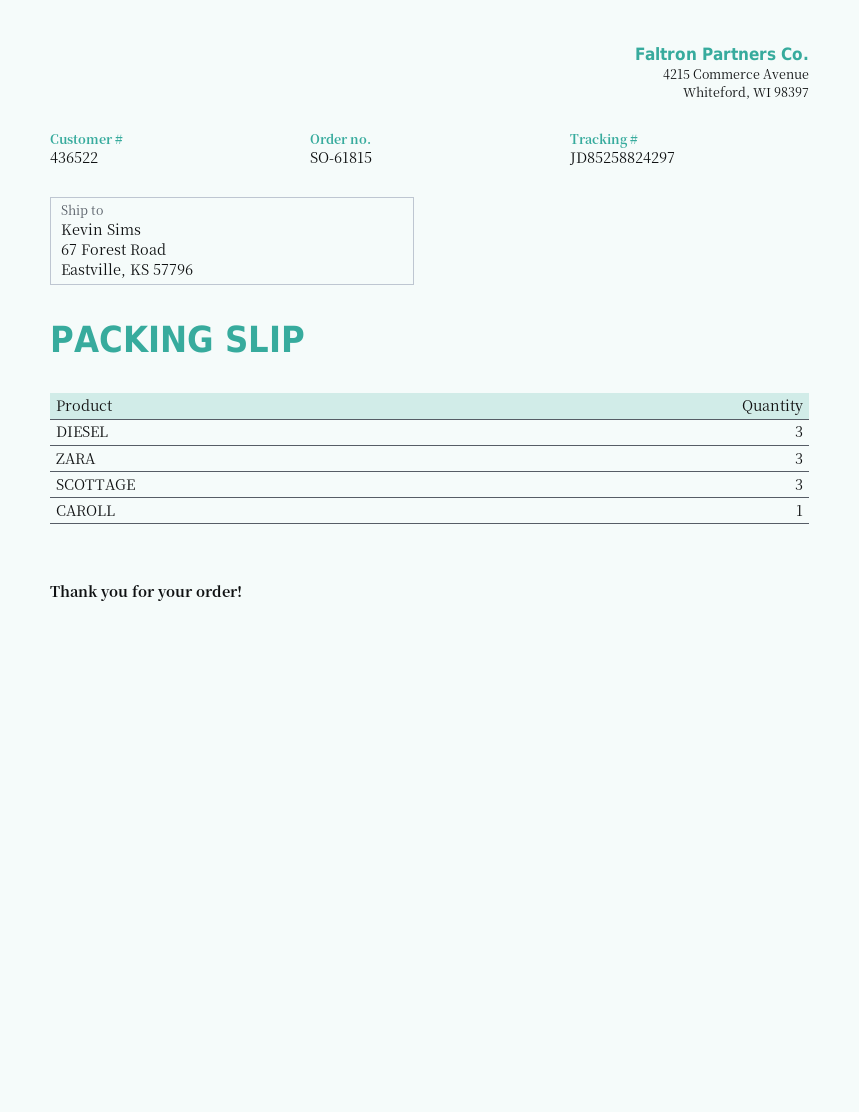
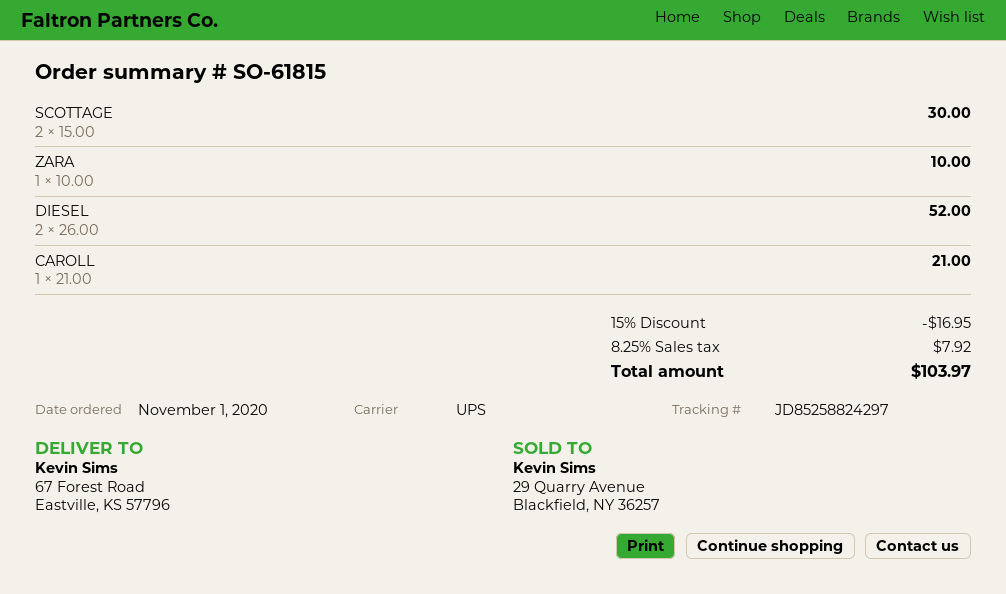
DIESEL: 3 -> 2
ZARA: 3 -> 1
SCOTTAGE: 3 -> 2

